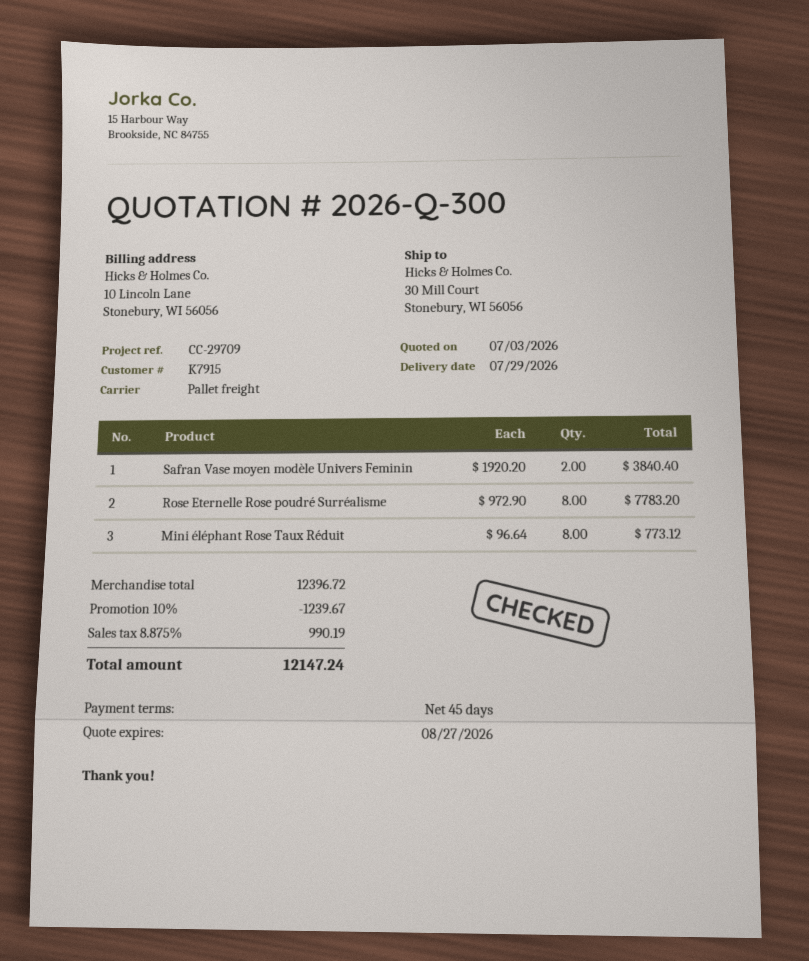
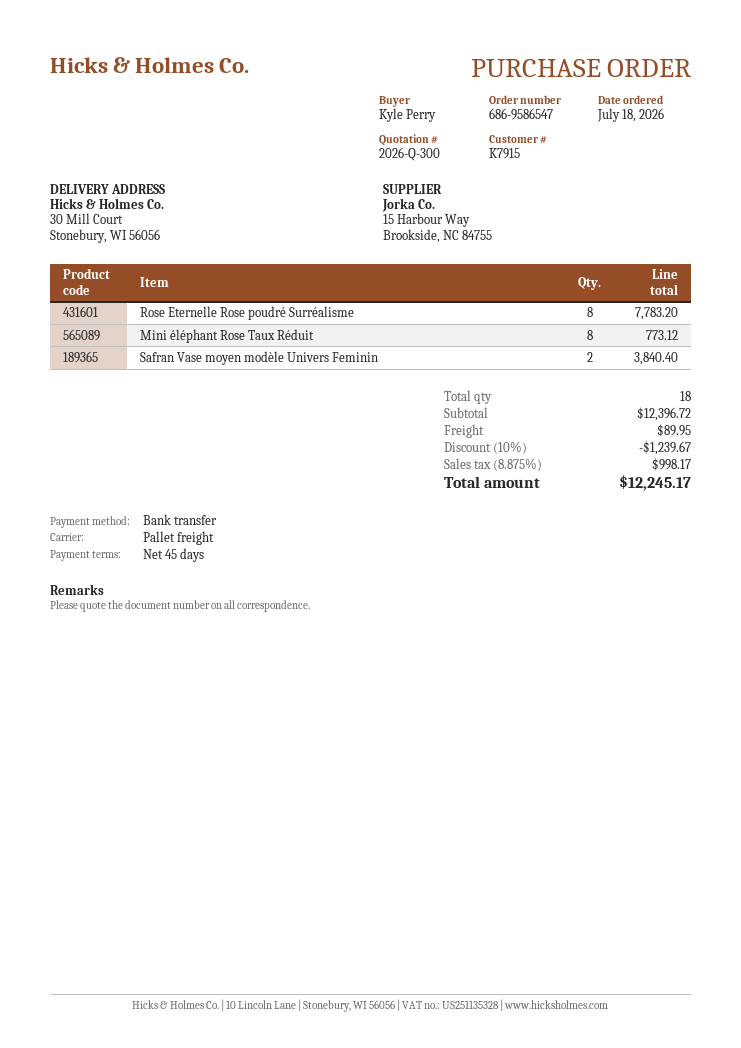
shipping: none -> 89.95
tax: 8.875% = 990.19 -> 8.875% = 998.17
total: 12147.24 -> 12245.17

